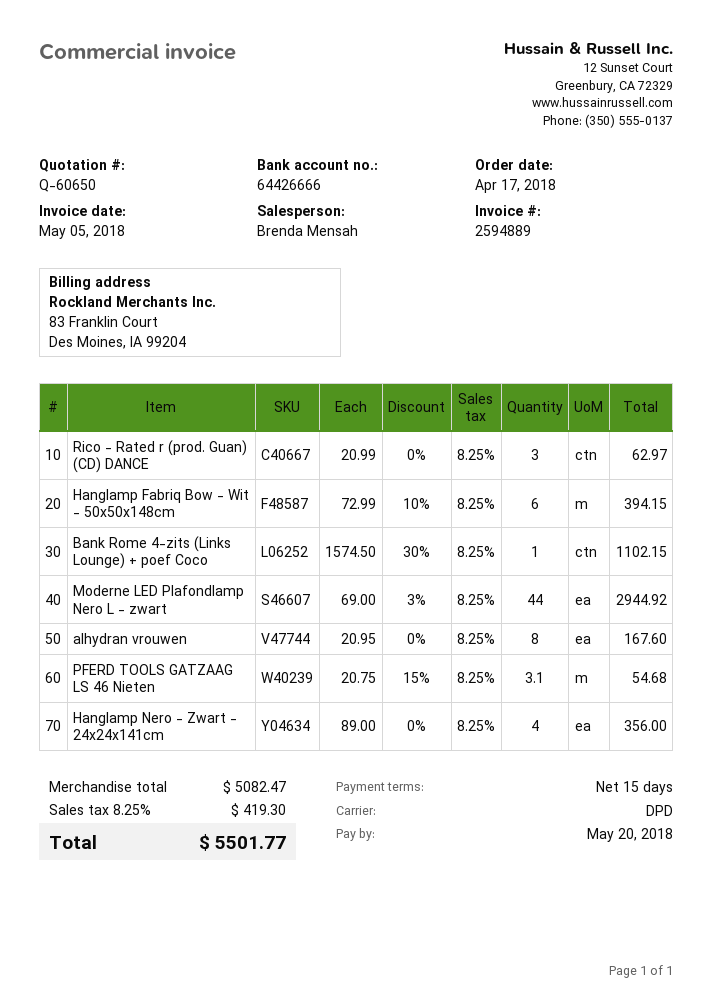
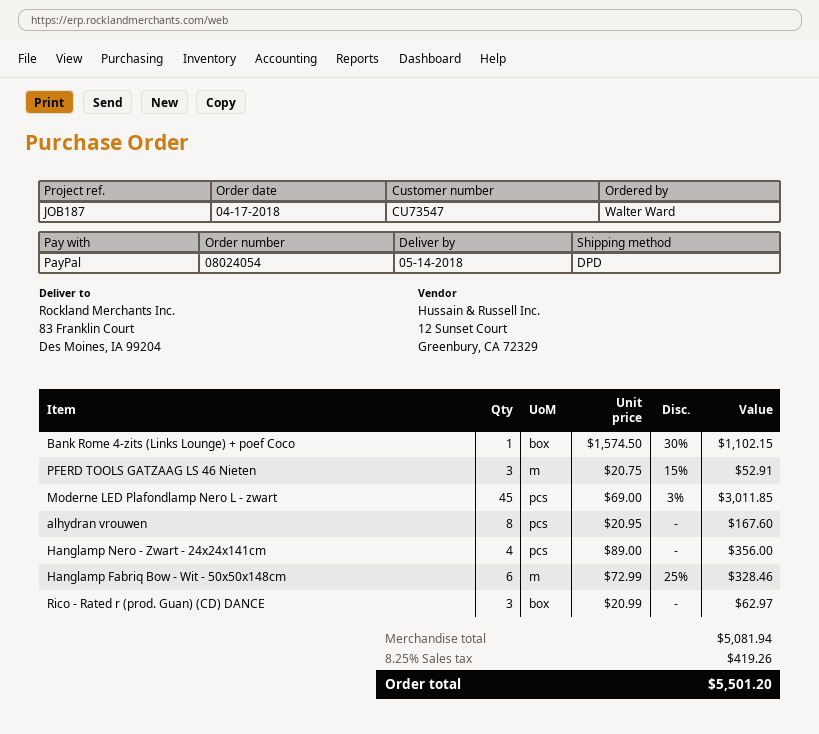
Hanglamp Fabriq Bow - Wit - 50x50x148cm: 6 x 72.99 - 10% = 394.15 -> 6 x 72.99 - 25% = 328.46
Moderne LED Plafondlamp Nero L - zwart: 44 x 69.00 - 3% = 2944.92 -> 45 x 69.00 - 3% = 3011.85
PFERD TOOLS GATZAAG LS 46 Nieten: 3.1 x 20.75 - 15% = 54.68 -> 3 x 20.75 - 15% = 52.91
subtotal: 5082.47 -> 5081.94
tax: 8.25% = 419.30 -> 8.25% = 419.26
total: 5501.77 -> 5501.20

